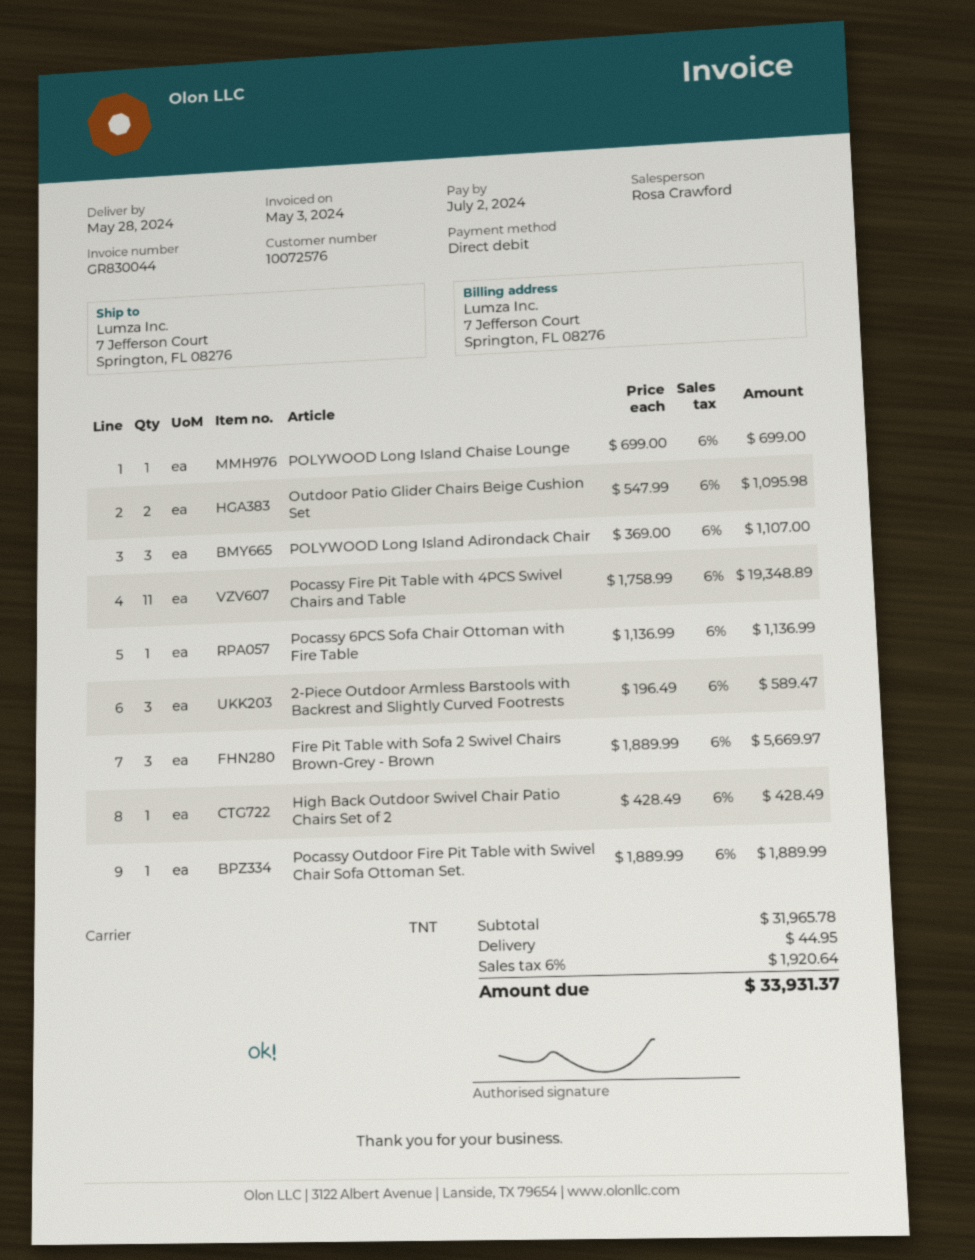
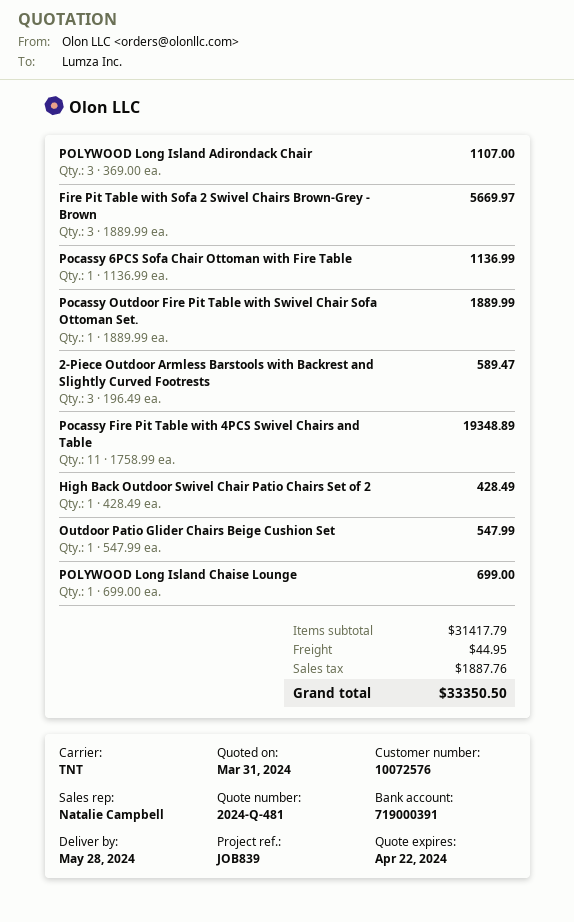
sales rep: Rosa Crawford -> Natalie Campbell
Outdoor Patio Glider Chairs Beige Cushion Set: 2 x 547.99 = 1095.98 -> 1 x 547.99 = 547.99
subtotal: 31965.78 -> 31417.79
tax: 1920.64 -> 1887.76
total: 33931.37 -> 33350.50

